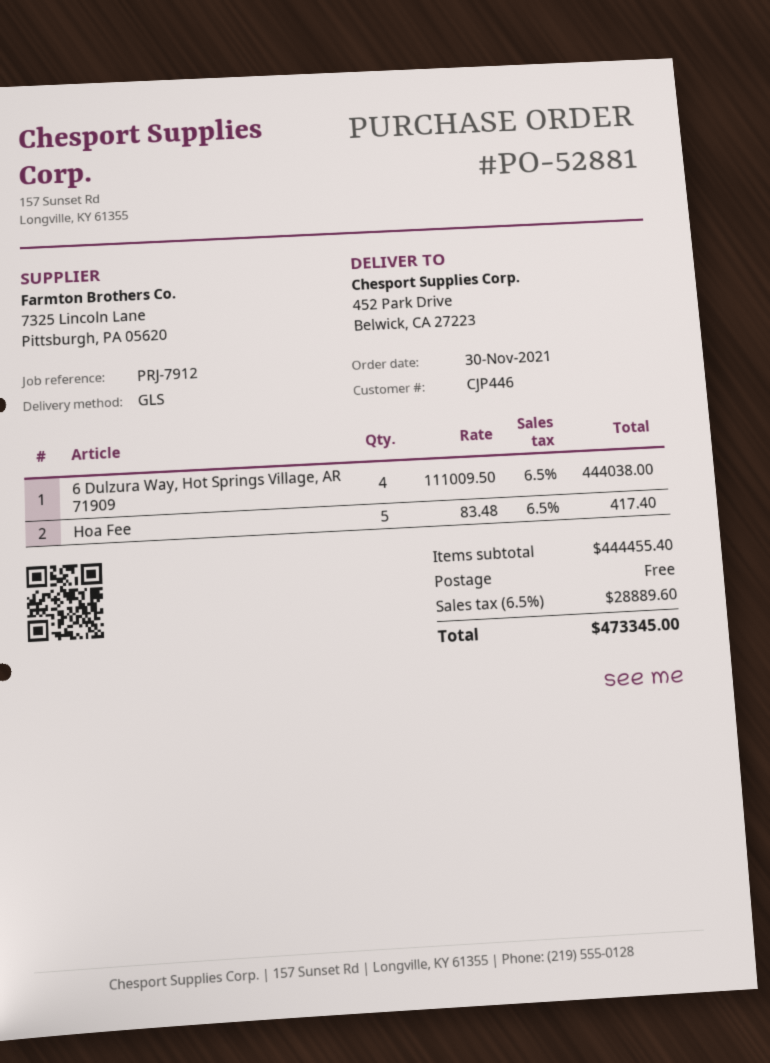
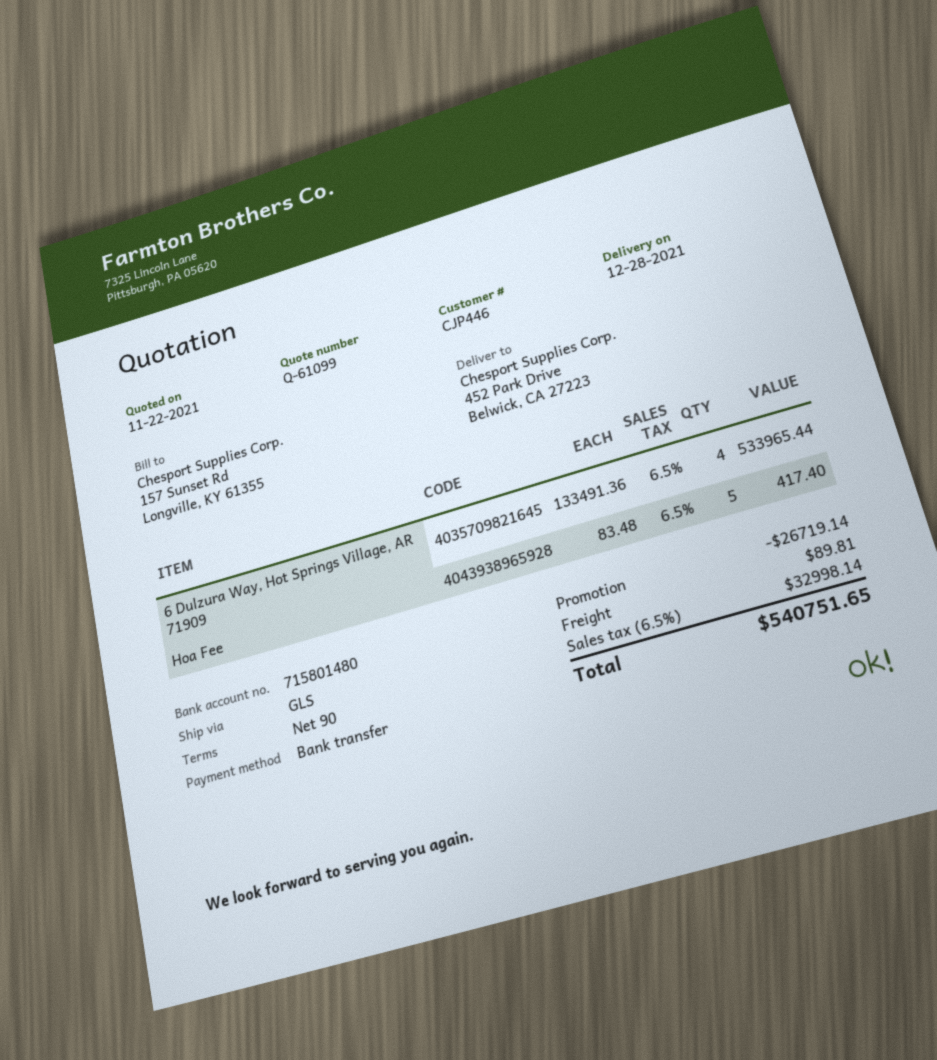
6 Dulzura Way, Hot Springs Village, AR 71909: 4 x 111009.50 = 444038.00 -> 4 x 133491.36 = 533965.44
discount: none -> 26719.14
shipping: 0.00 -> 89.81
tax: 6.5% = 28889.60 -> 6.5% = 32998.14
total: 473345.00 -> 540751.65

